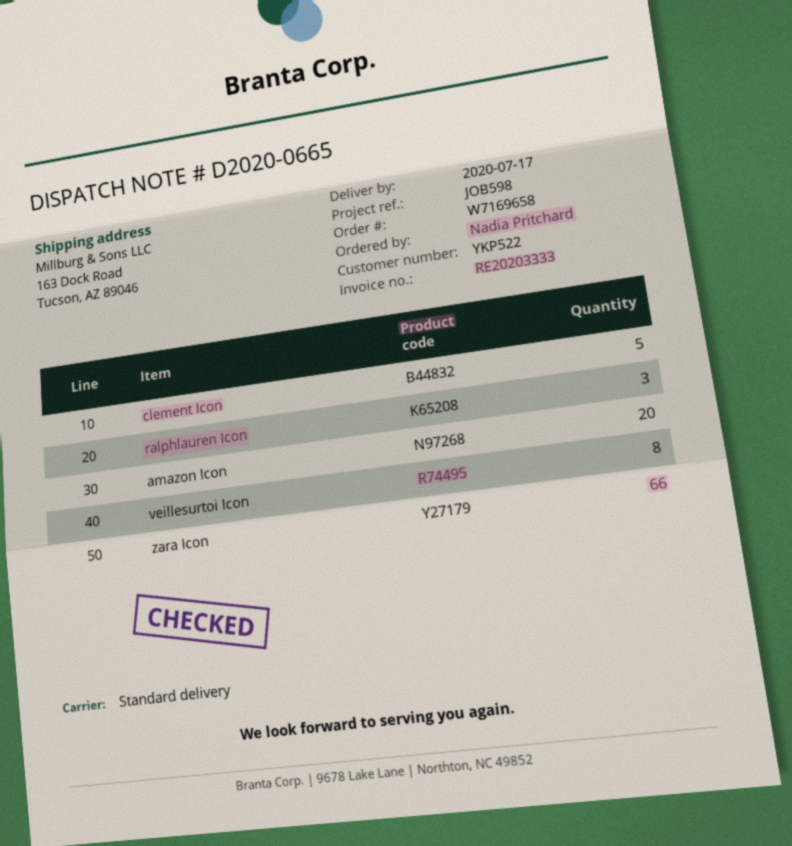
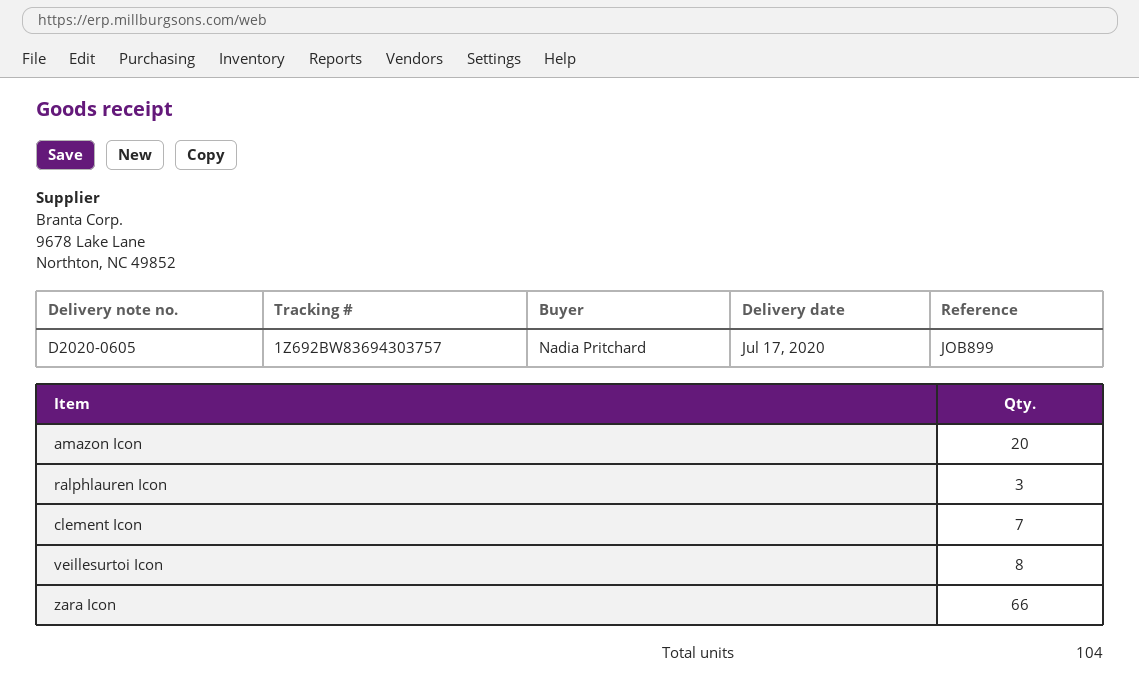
delivery note number: D2020-0665 -> D2020-0605
reference: JOB598 -> JOB899
clement Icon: 5 -> 7

